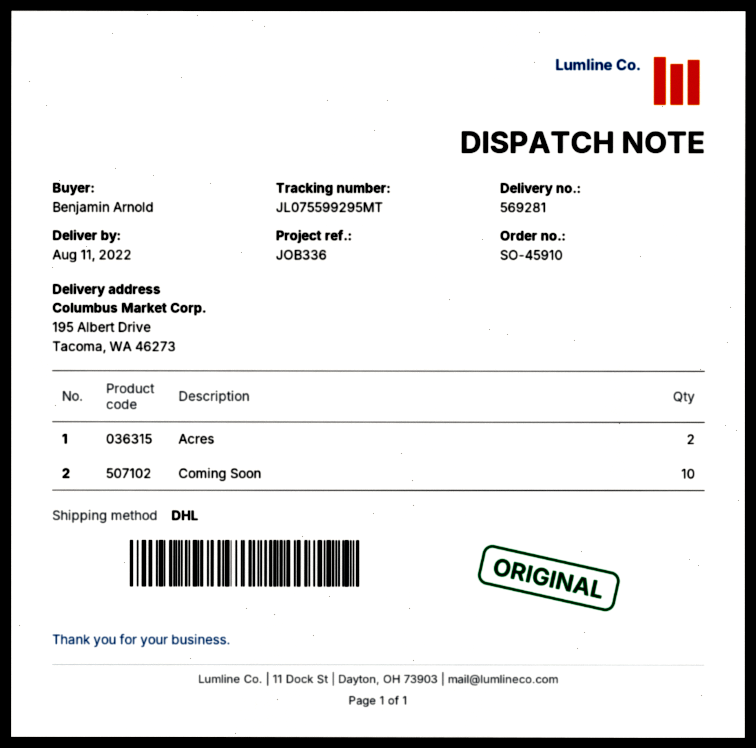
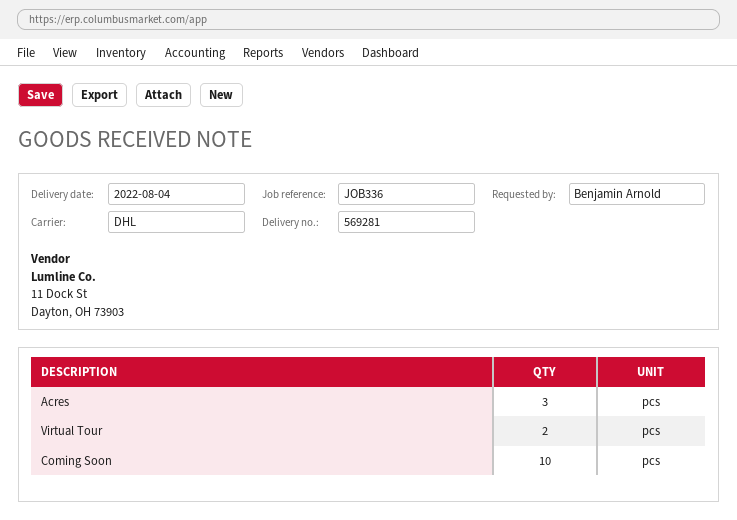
delivery date: 2022-08-11 -> 2022-08-04
Acres: 2 -> 3
Virtual Tour: none -> 2

